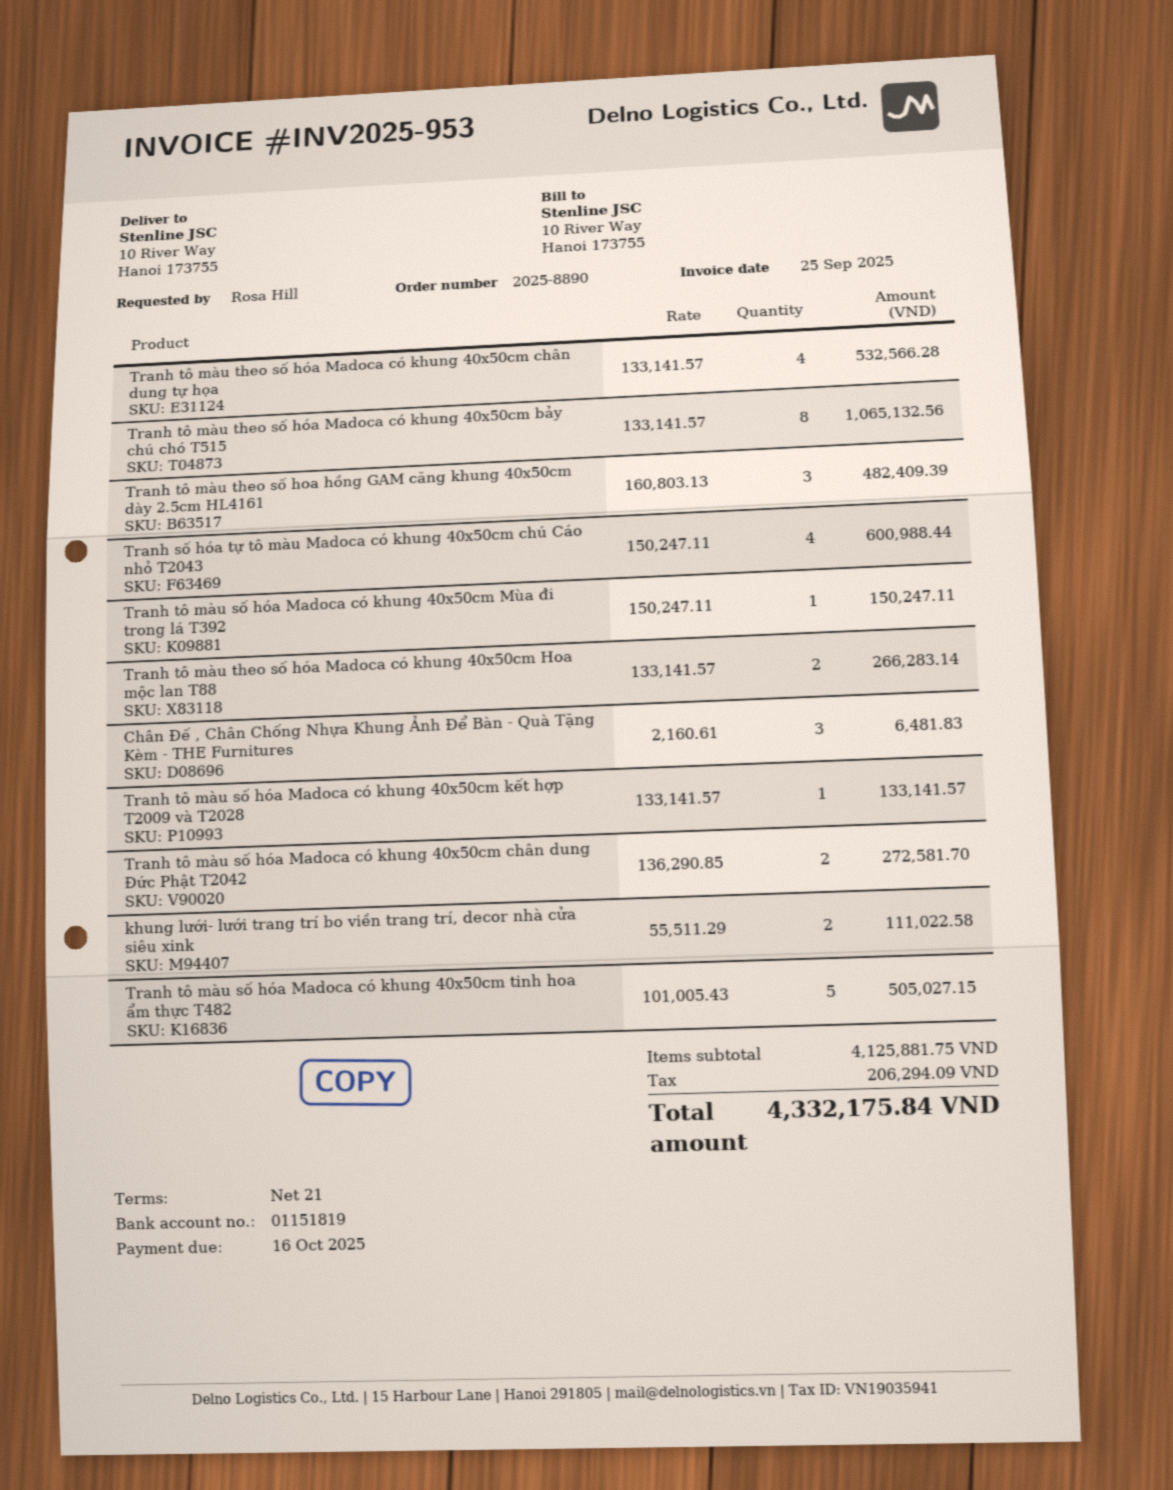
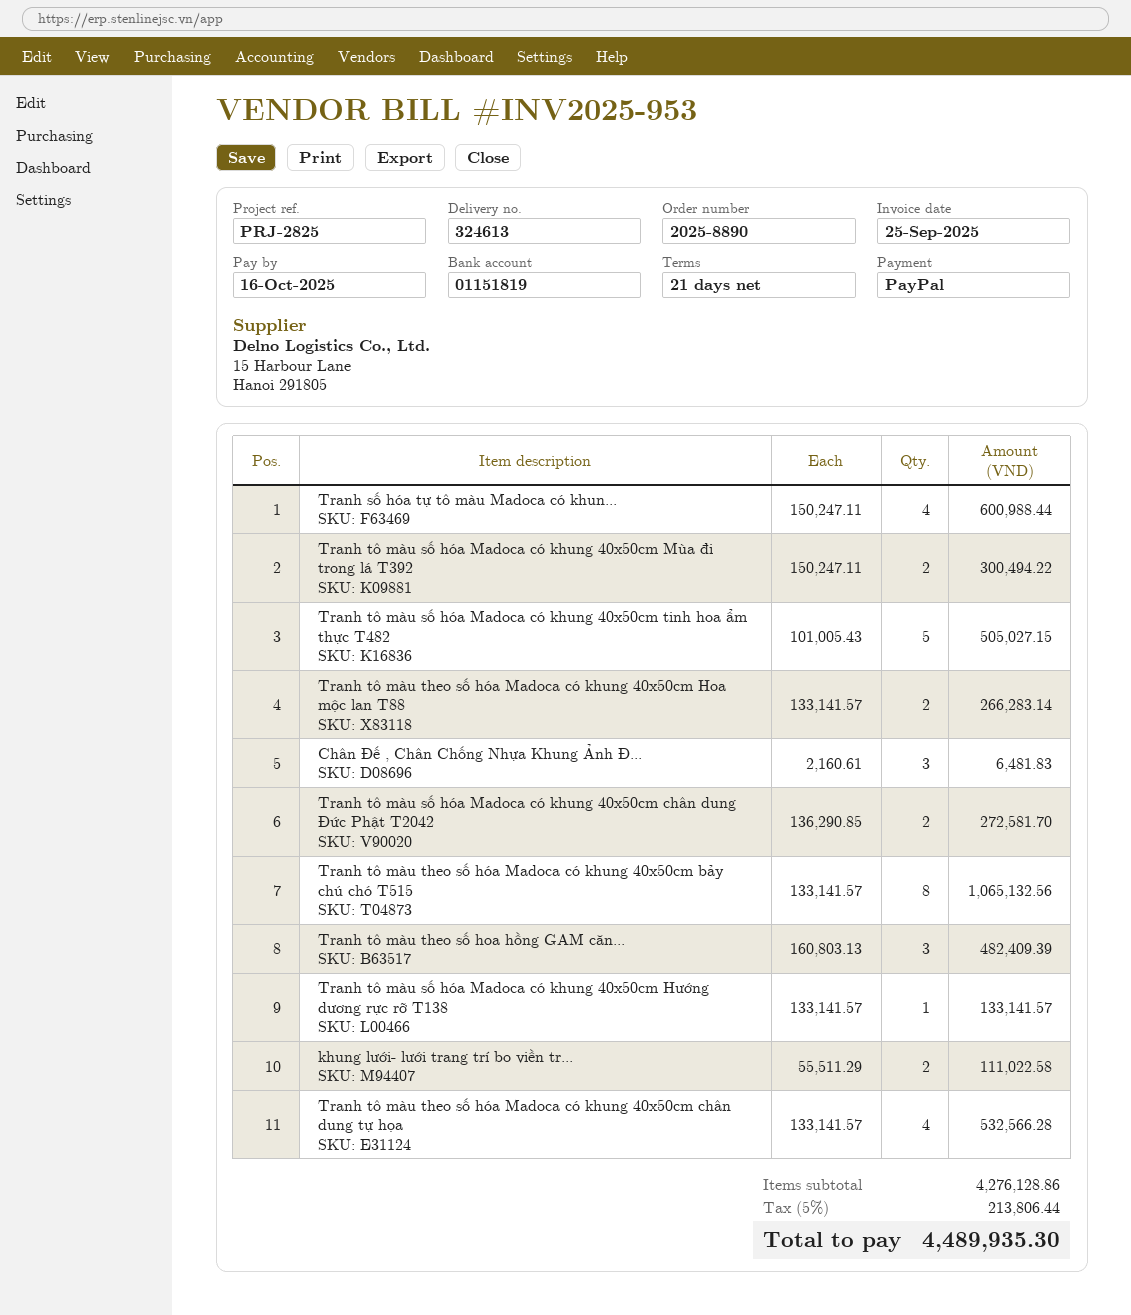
Tranh tô màu số hóa Madoca có khung 40x50cm Mùa đi trong lá T392: 1 x 150247.11 = 150247.11 -> 2 x 150247.11 = 300494.22
Tranh tô màu số hóa Madoca có khung 40x50cm kết hợp T2009 và T2028: 1 x 133141.57 = 133141.57 -> none
Tranh tô màu số hóa Madoca có khung 40x50cm Hướng dương rực rỡ T138: none -> 1 x 133141.57 = 133141.57
subtotal: 4125881.75 -> 4276128.86
tax: 206294.09 -> 213806.44
total: 4332175.84 -> 4489935.30

